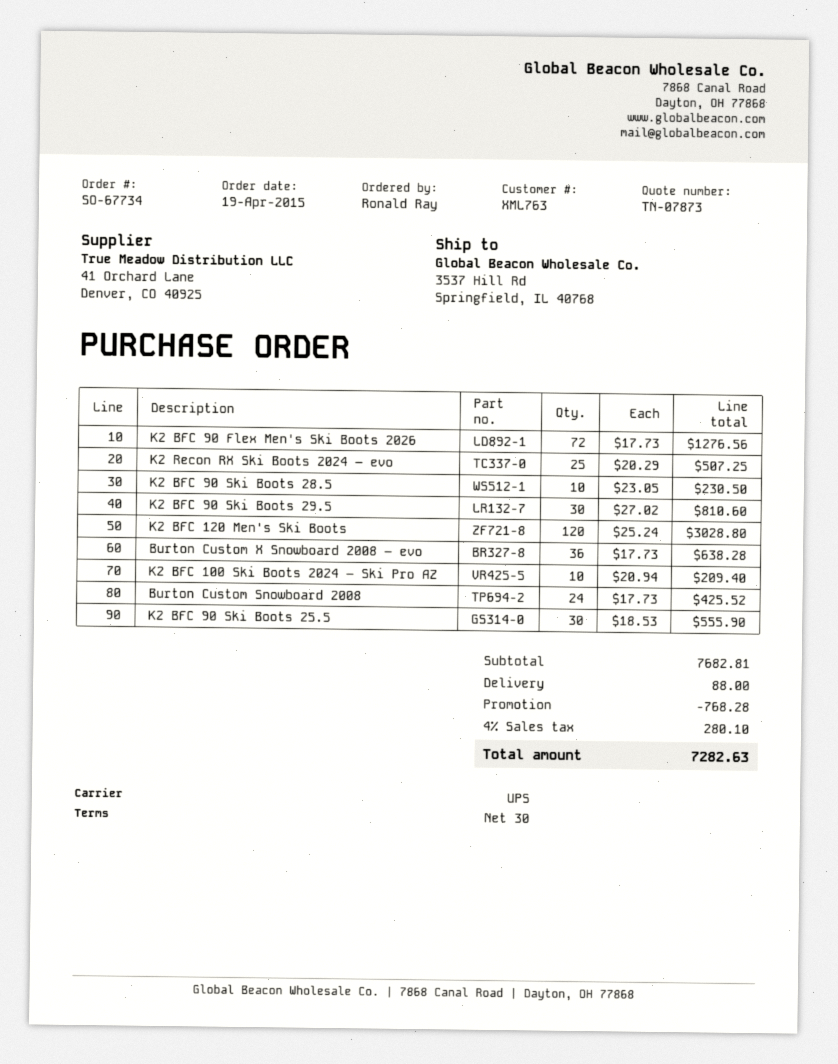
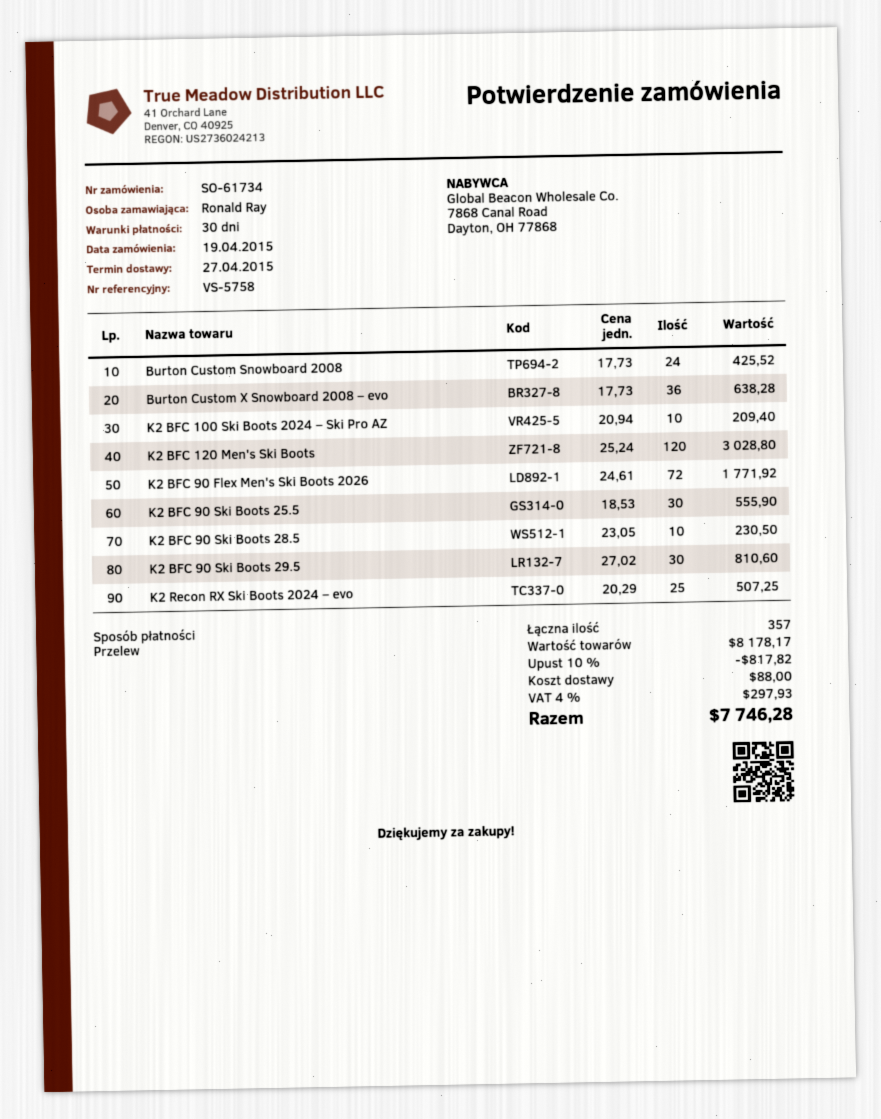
order number: SO-67734 -> SO-61734
K2 BFC 90 Flex Men's Ski Boots 2026: 72 x 17.73 = 1276.56 -> 72 x 24.61 = 1771.92
subtotal: 7682.81 -> 8178.17
discount: 768.28 -> 817.82
tax: 4% = 280.10 -> 4% = 297.93
total: 7282.63 -> 7746.28

